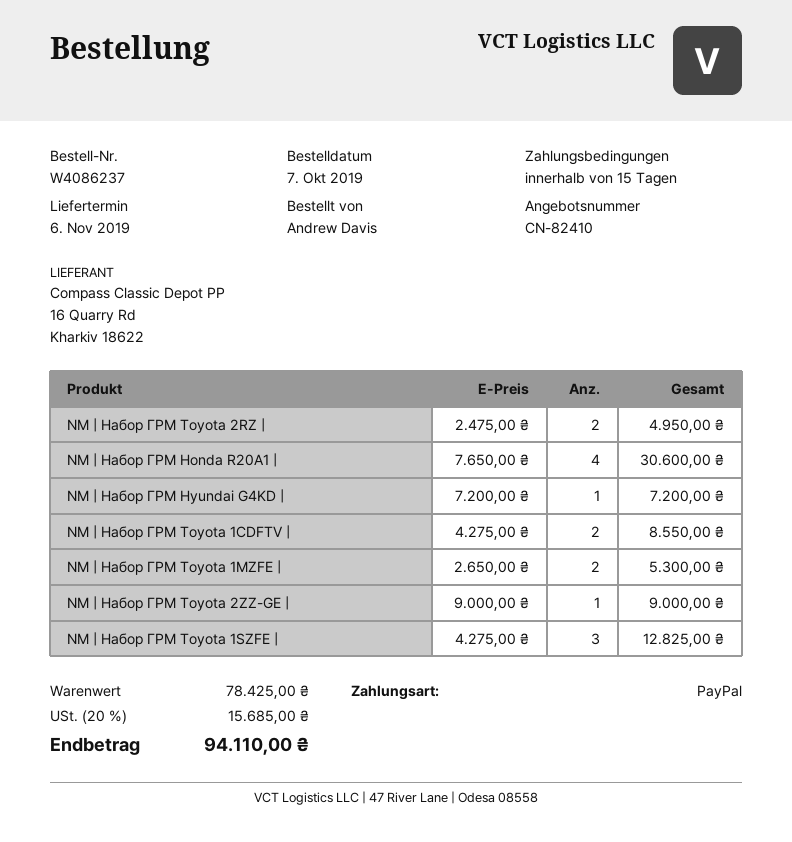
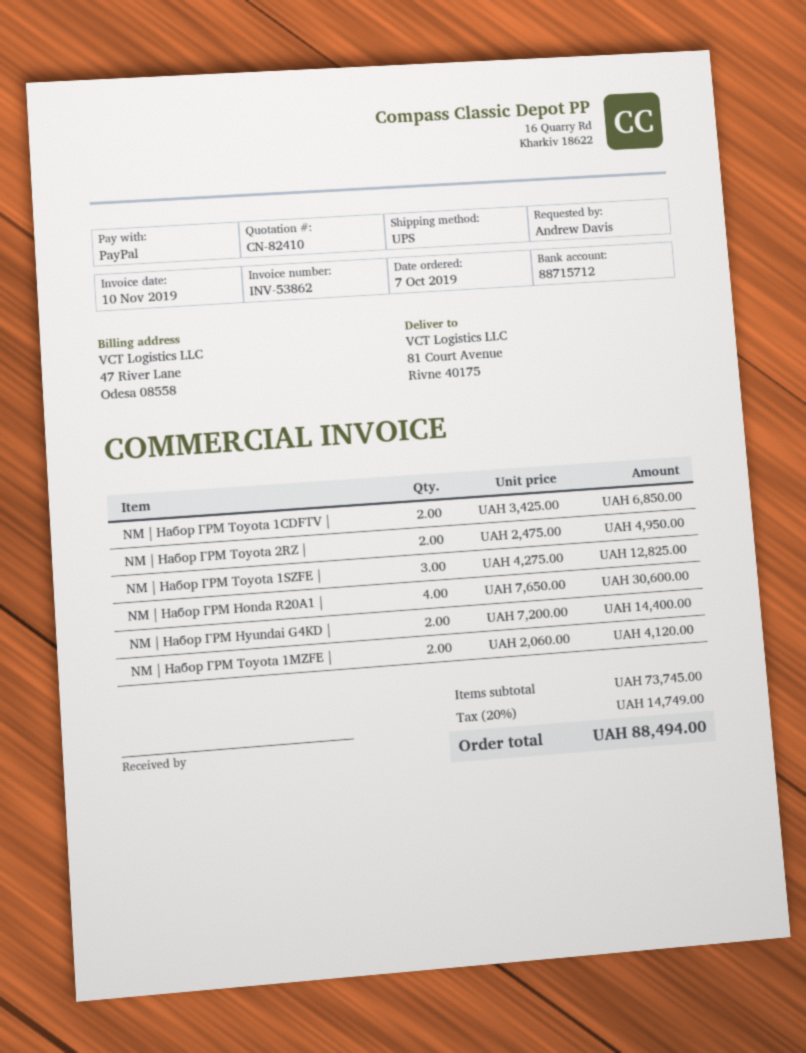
NM | Набор ГРМ Hyundai G4KD |: 1 x 7200.00 = 7200.00 -> 2 x 7200.00 = 14400.00
NM | Набор ГРМ Toyota 1CDFTV |: 2 x 4275.00 = 8550.00 -> 2 x 3425.00 = 6850.00
NM | Набор ГРМ Toyota 1MZFE |: 2 x 2650.00 = 5300.00 -> 2 x 2060.00 = 4120.00
NM | Набор ГРМ Toyota 2ZZ-GE |: 1 x 9000.00 = 9000.00 -> none
subtotal: 78425.00 -> 73745.00
tax: 20% = 15685.00 -> 20% = 14749.00
total: 94110.00 -> 88494.00

